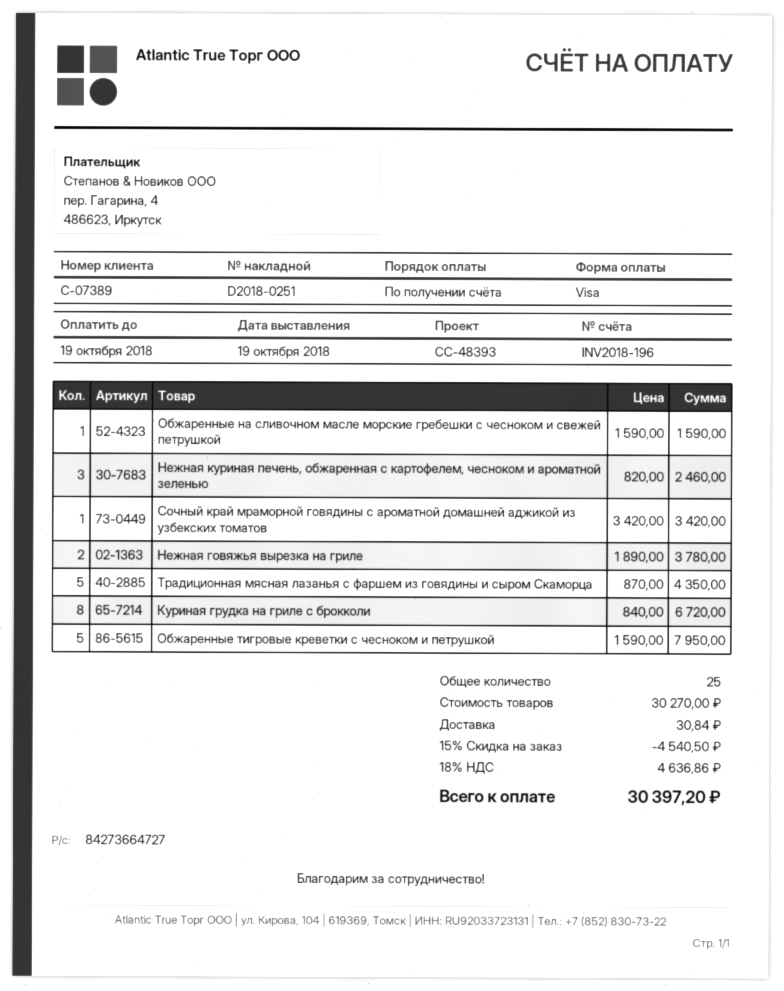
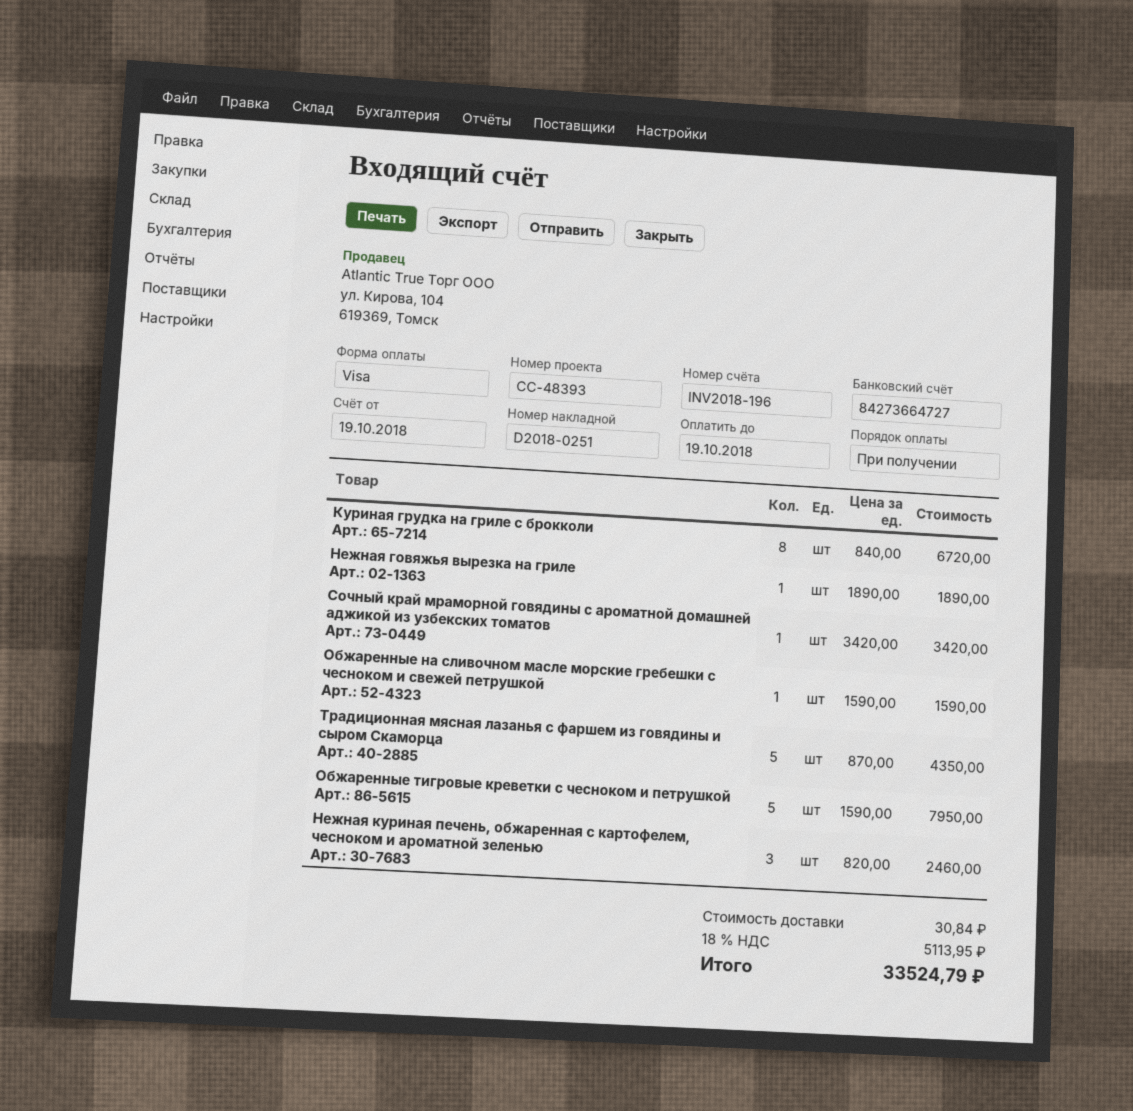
Нежная говяжья вырезка на гриле: 2 x 1890.00 = 3780.00 -> 1 x 1890.00 = 1890.00
discount: 15% = 4540.50 -> none
tax: 18% = 4636.86 -> 18% = 5113.95
total: 30397.20 -> 33524.79

